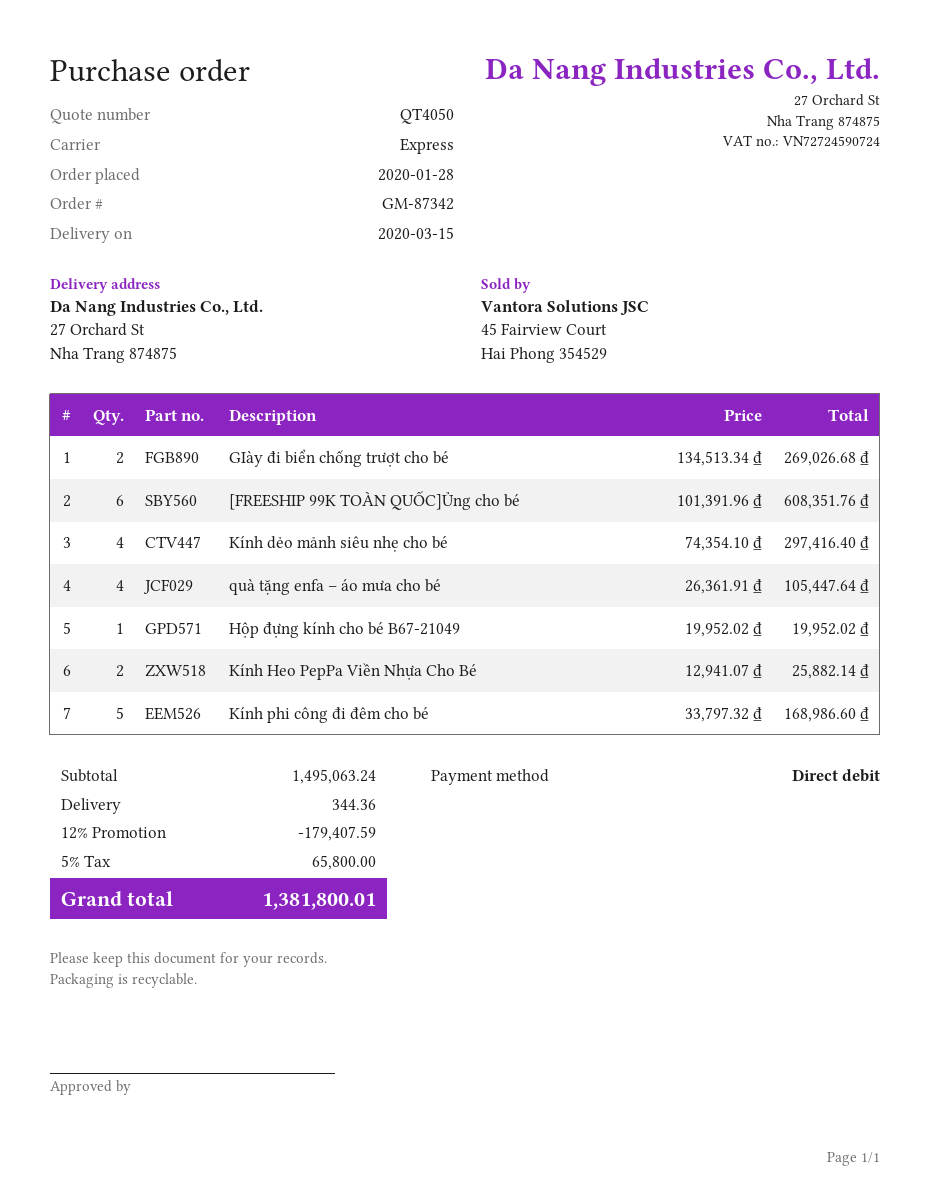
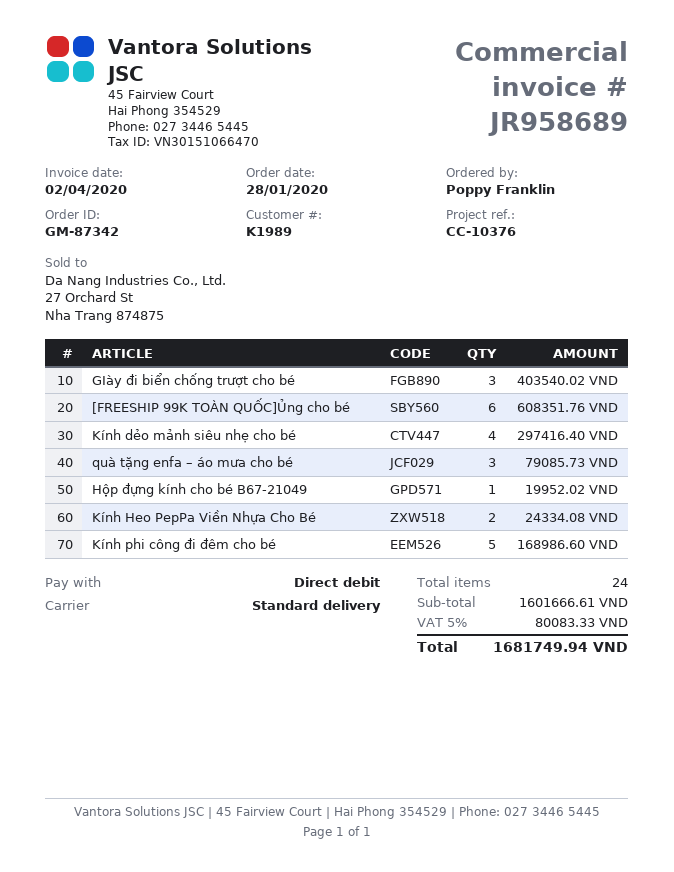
shipping method: express -> standard
GIày đi biển chống trượt cho bé: 2 for 269026.68 -> 3 for 403540.02
quà tặng enfa – áo mưa cho bé: 4 for 105447.64 -> 3 for 79085.73
Kính Heo PepPa Viền Nhựa Cho Bé: 2 for 25882.14 -> 2 for 24334.08
subtotal: 1495063.24 -> 1601666.61
discount: 12% = 179407.59 -> none
shipping: 344.36 -> none
tax: 5% = 65800.00 -> 5% = 80083.33
total: 1381800.01 -> 1681749.94

